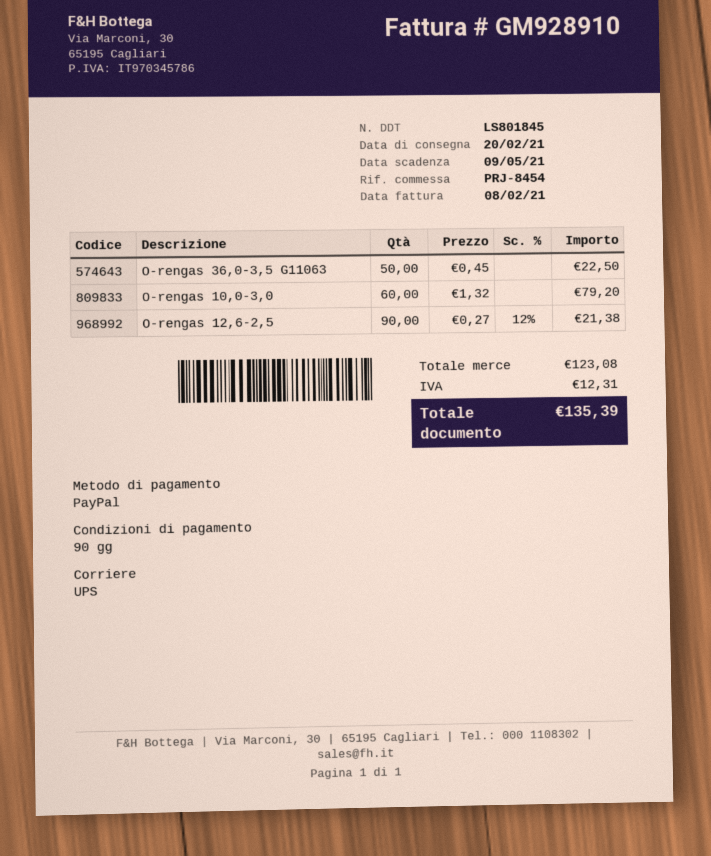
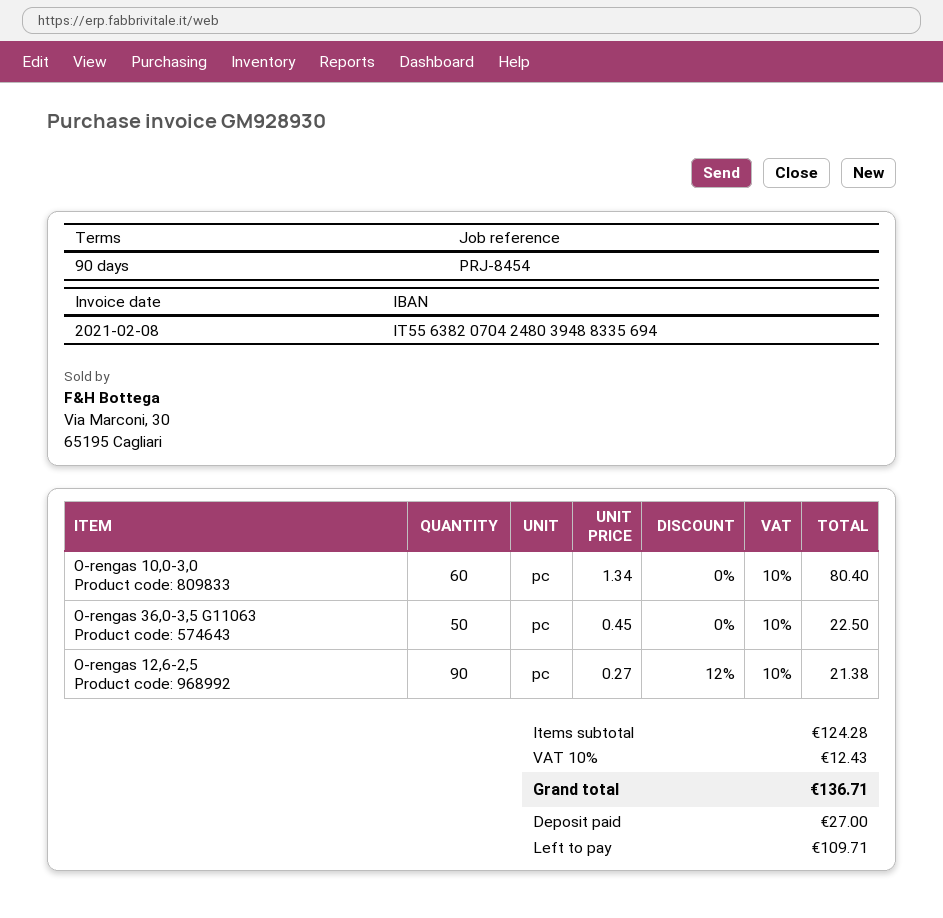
invoice number: GM928910 -> GM928930
O-rengas 10,0-3,0: 60 x 1.32 = 79.20 -> 60 x 1.34 = 80.40
subtotal: 123.08 -> 124.28
tax: 12.31 -> 12.43
total: 135.39 -> 136.71

